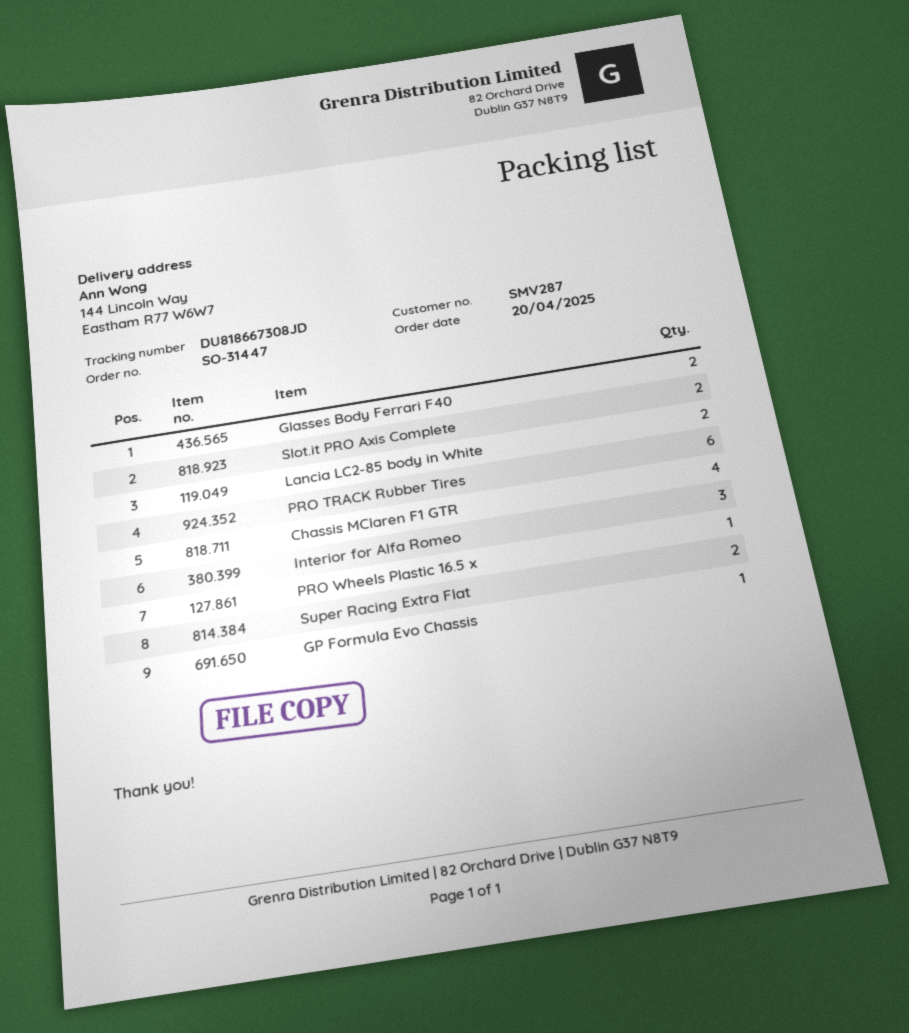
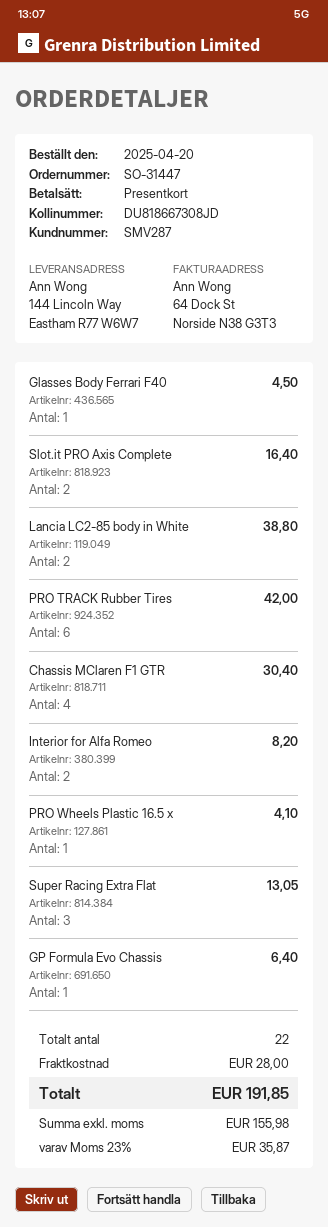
Glasses Body Ferrari F40: 2 -> 1
Interior for Alfa Romeo: 3 -> 2
Super Racing Extra Flat: 2 -> 3

